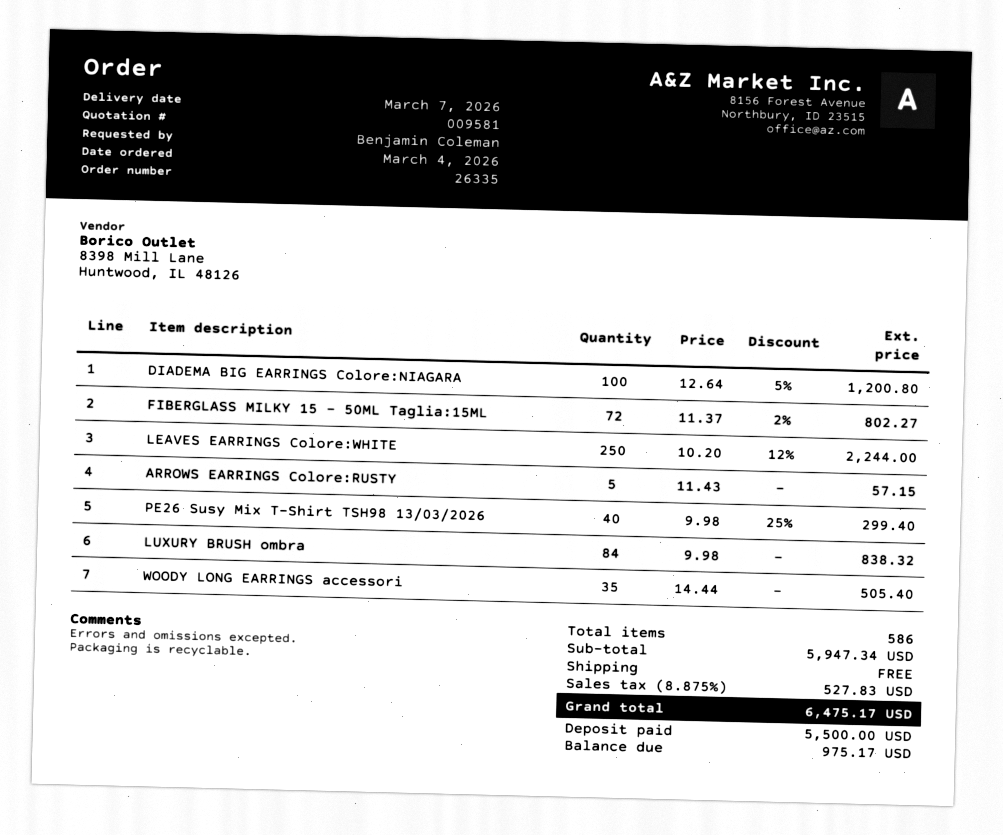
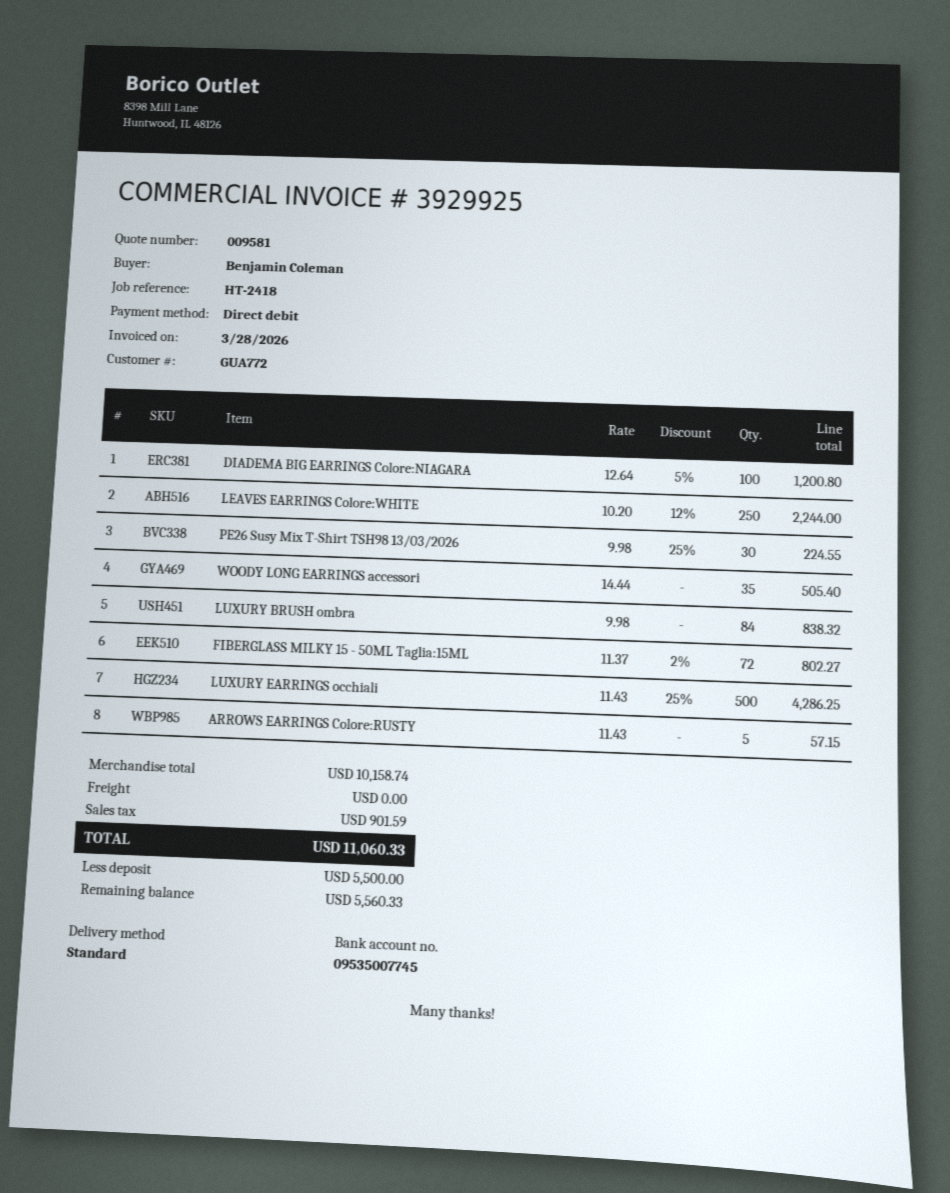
PE26 Susy Mix T-Shirt TSH98 13/03/2026: 40 x 9.98 - 25% = 299.40 -> 30 x 9.98 - 25% = 224.55
LUXURY EARRINGS occhiali: none -> 500 x 11.43 - 25% = 4286.25
subtotal: 5947.34 -> 10158.74
tax: 527.83 -> 901.59
total: 6475.17 -> 11060.33
balance: 975.17 -> 5560.33

